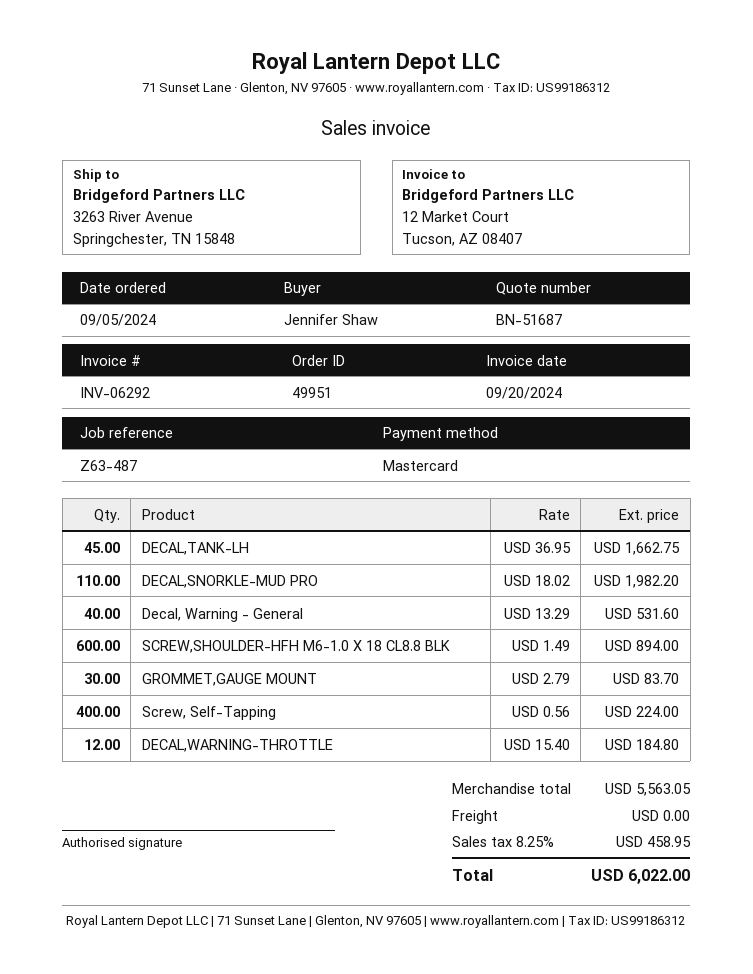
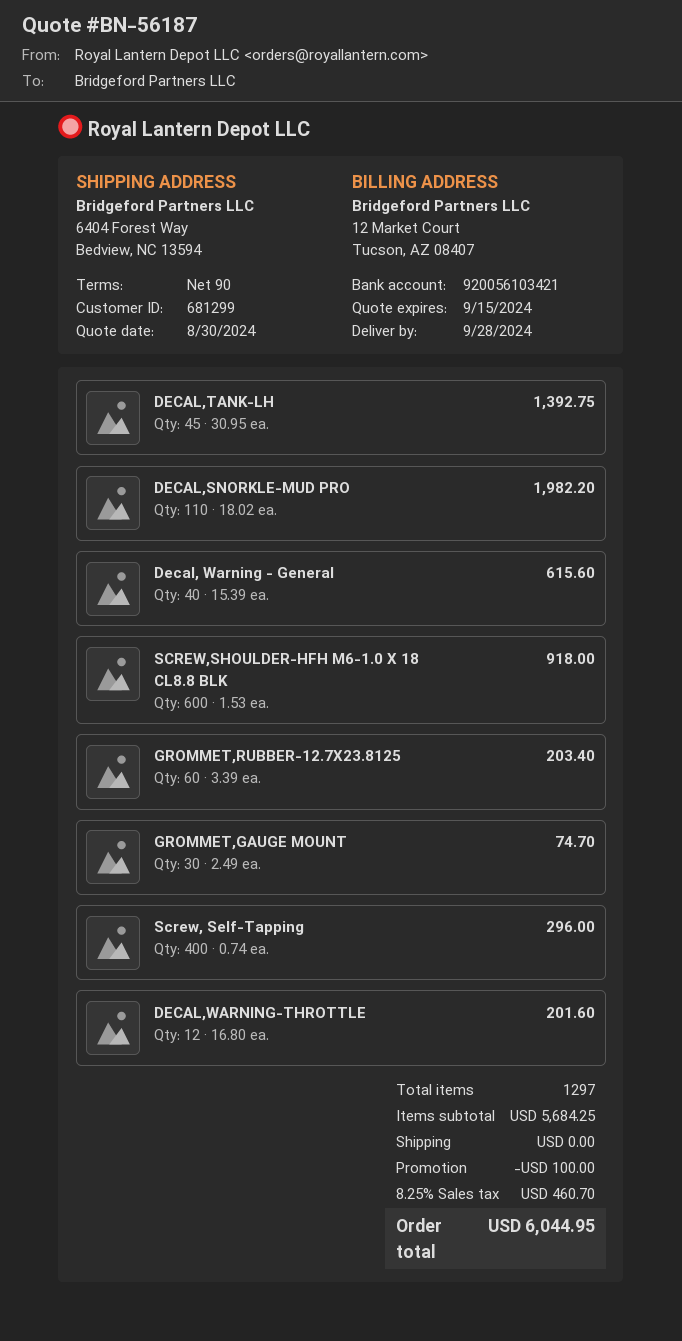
quote number: BN-51687 -> BN-56187
ship to: 3263 River Avenue, Springchester, TN 15848 -> 6404 Forest Way, Bedview, NC 13594
DECAL,TANK-LH: 45 x 36.95 = 1662.75 -> 45 x 30.95 = 1392.75
Decal, Warning - General: 40 x 13.29 = 531.60 -> 40 x 15.39 = 615.60
SCREW,SHOULDER-HFH M6-1.0 X 18 CL8.8 BLK: 600 x 1.49 = 894.00 -> 600 x 1.53 = 918.00
GROMMET,GAUGE MOUNT: 30 x 2.79 = 83.70 -> 30 x 2.49 = 74.70
Screw, Self-Tapping: 400 x 0.56 = 224.00 -> 400 x 0.74 = 296.00
DECAL,WARNING-THROTTLE: 12 x 15.40 = 184.80 -> 12 x 16.80 = 201.60
GROMMET,RUBBER-12.7X23.8125: none -> 60 x 3.39 = 203.40
subtotal: 5563.05 -> 5684.25
discount: none -> 100.00
tax: 8.25% = 458.95 -> 8.25% = 460.70
total: 6022.00 -> 6044.95

